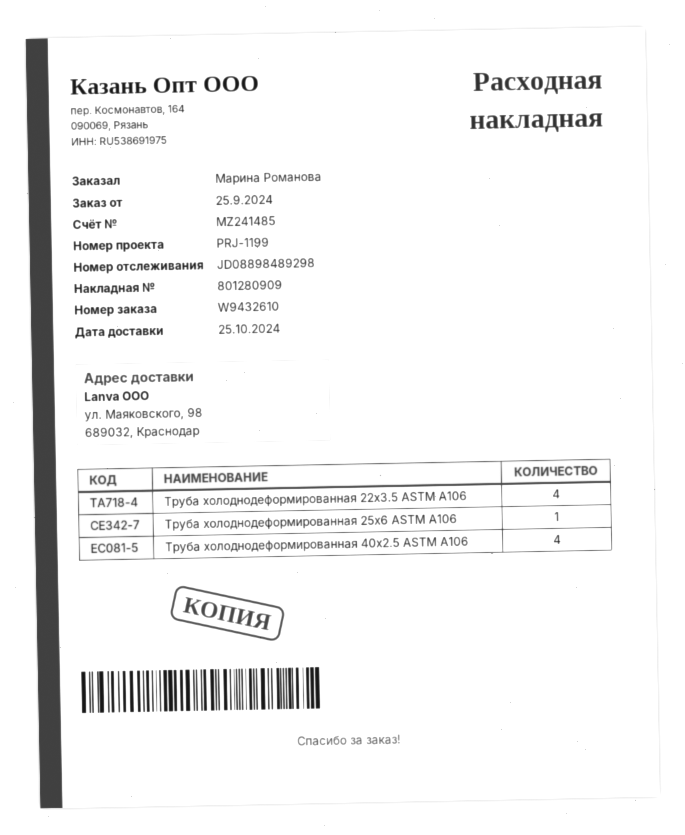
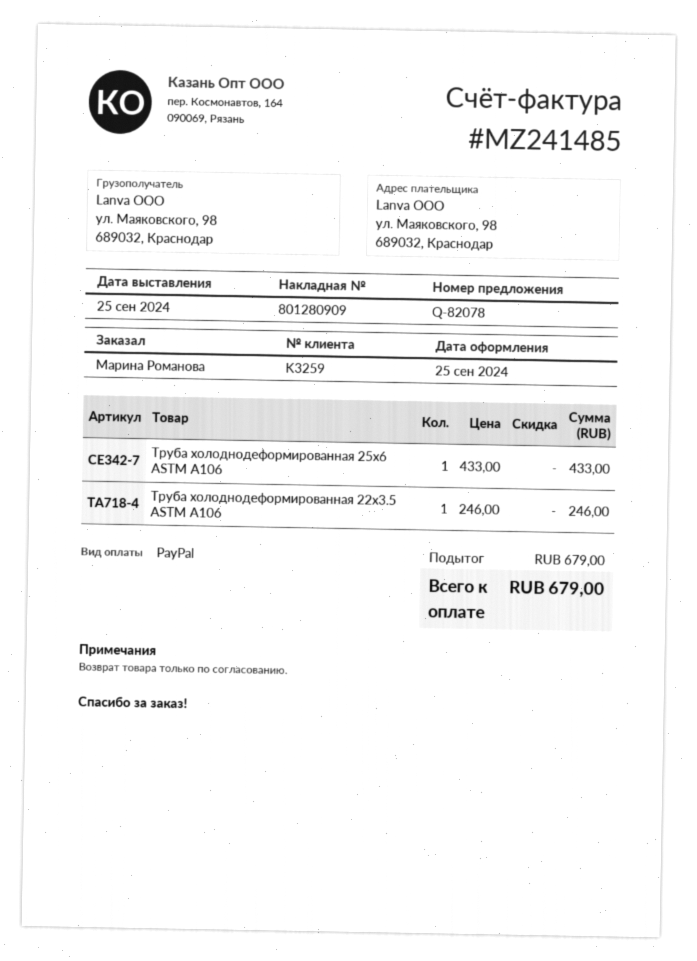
Труба холоднодеформированная 22х3.5 ASTM A106: 4 -> 1
Труба холоднодеформированная 40х2.5 ASTM A106: 4 -> none

